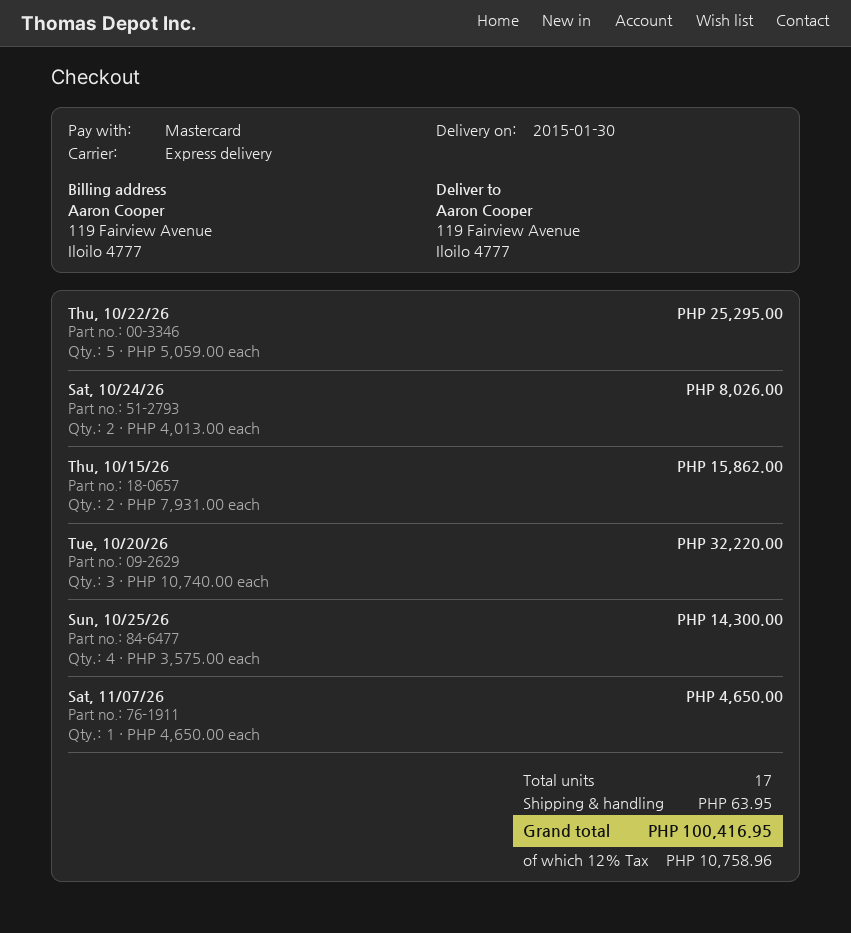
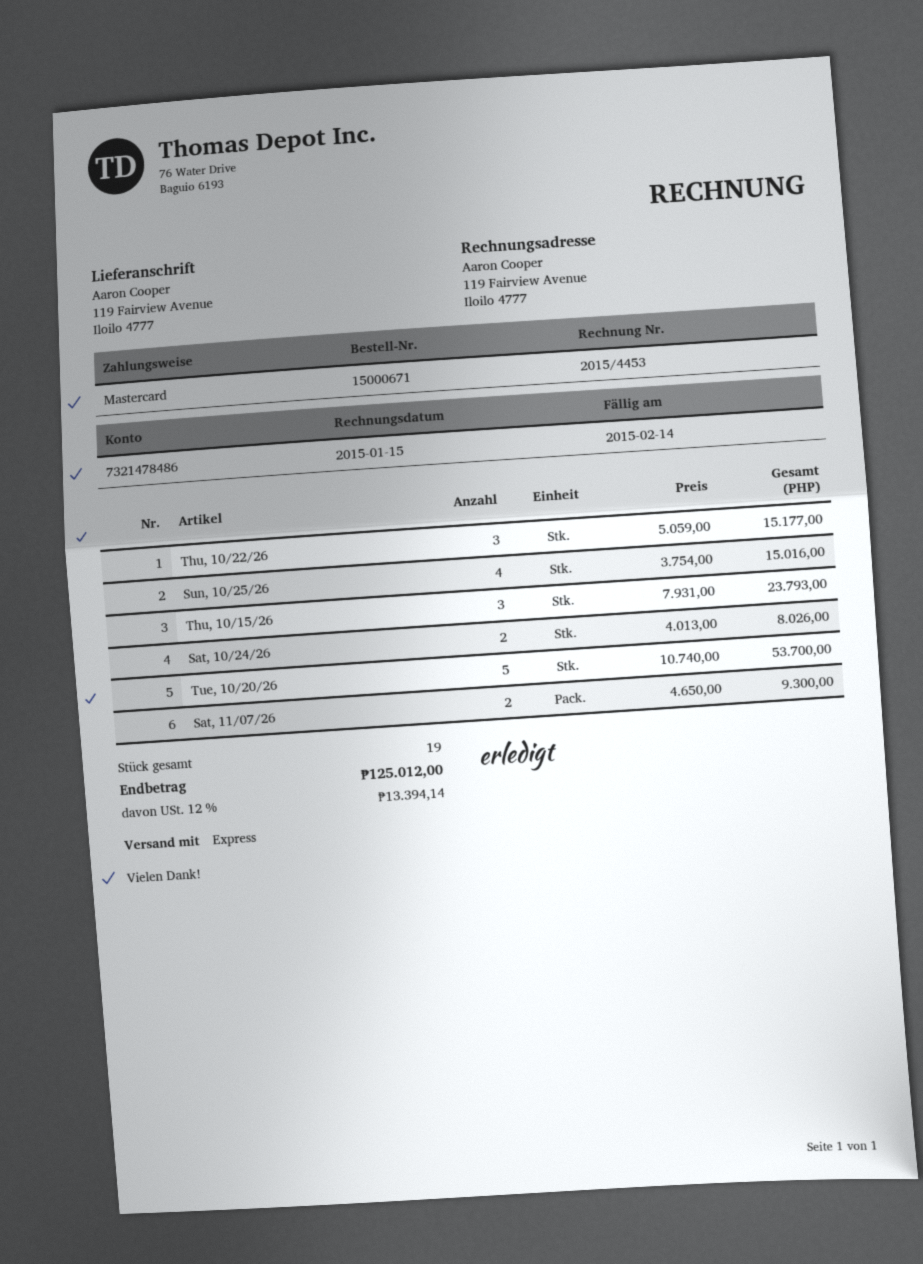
Thu, 10/22/26: 5 x 5059.00 = 25295.00 -> 3 x 5059.00 = 15177.00
Thu, 10/15/26: 2 x 7931.00 = 15862.00 -> 3 x 7931.00 = 23793.00
Tue, 10/20/26: 3 x 10740.00 = 32220.00 -> 5 x 10740.00 = 53700.00
Sun, 10/25/26: 4 x 3575.00 = 14300.00 -> 4 x 3754.00 = 15016.00
Sat, 11/07/26: 1 x 4650.00 = 4650.00 -> 2 x 4650.00 = 9300.00
total quantity: 17 -> 19
shipping: 63.95 -> none
tax: 12% = 10758.96 -> 12% = 13394.14
total: 100416.95 -> 125012.00

